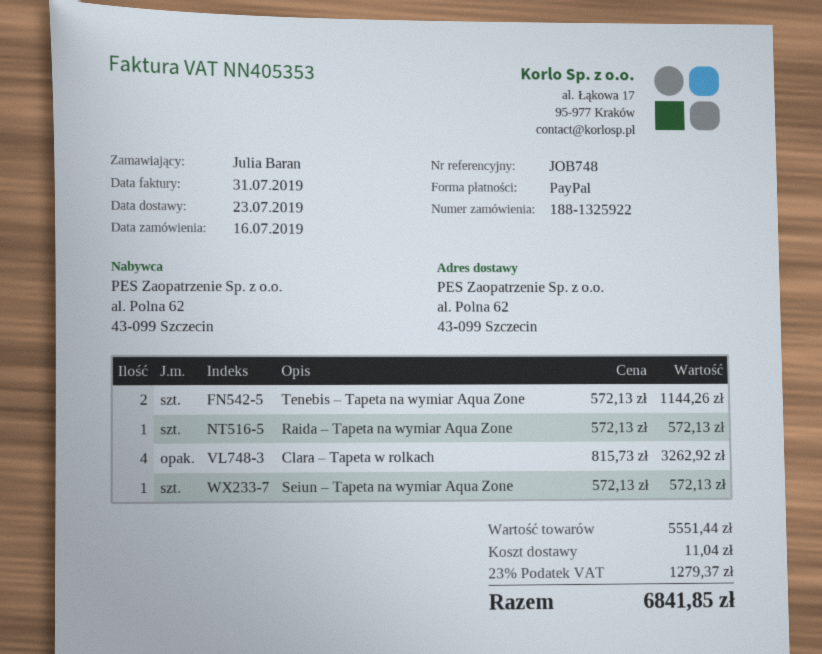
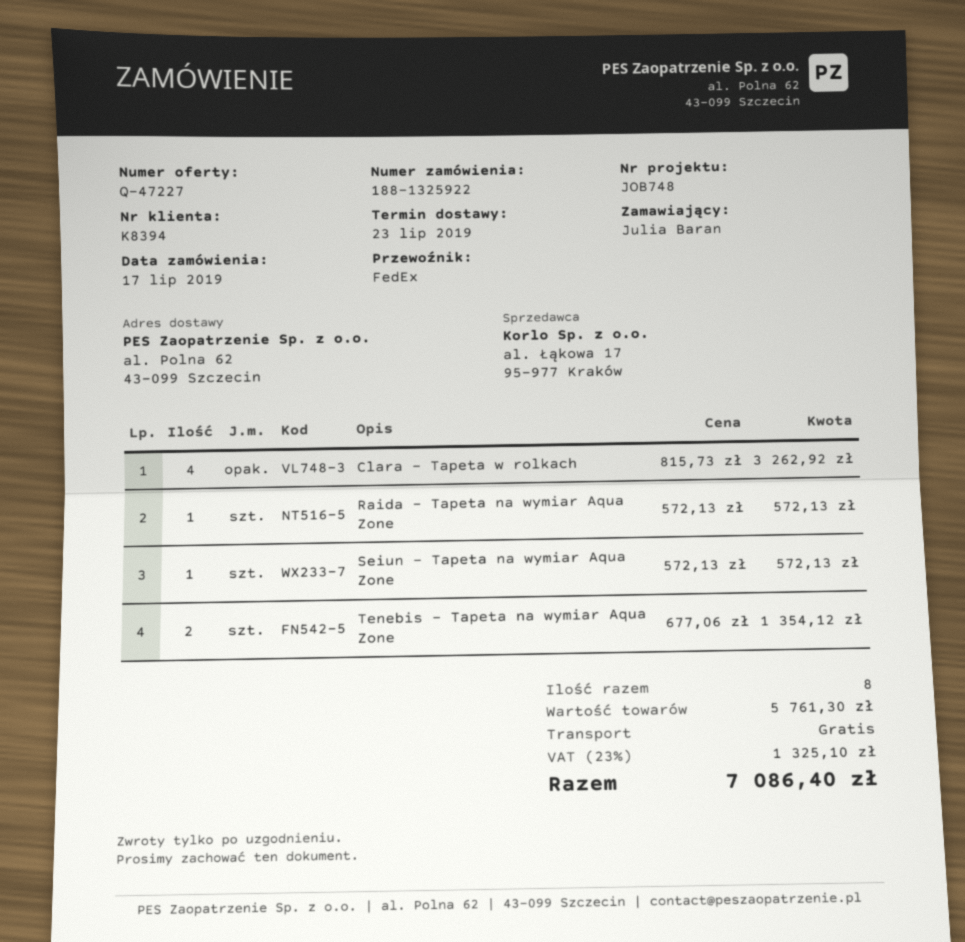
order date: 2019-07-16 -> 2019-07-17
Tenebis – Tapeta na wymiar Aqua Zone: 2 x 572.13 = 1144.26 -> 2 x 677.06 = 1354.12
subtotal: 5551.44 -> 5761.30
shipping: 11.04 -> 0.00
tax: 23% = 1279.37 -> 23% = 1325.10
total: 6841.85 -> 7086.40

